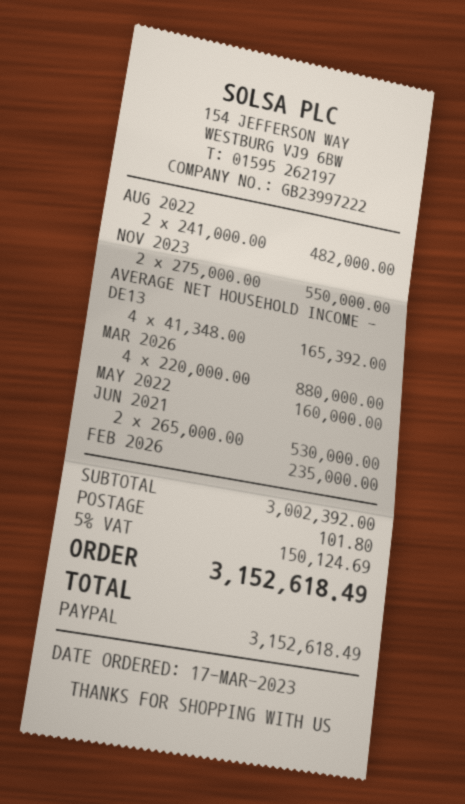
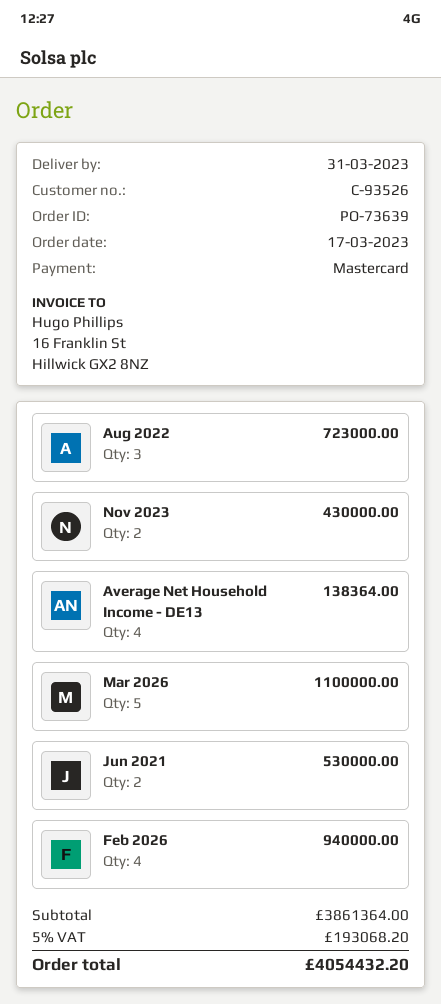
payment method: PayPal -> Mastercard
AUG 2022: 2 for 482000.00 -> 3 for 723000.00
NOV 2023: 2 for 550000.00 -> 2 for 430000.00
AVERAGE NET HOUSEHOLD INCOME - DE13: 4 for 165392.00 -> 4 for 138364.00
MAR 2026: 4 for 880000.00 -> 5 for 1100000.00
MAY 2022: 1 for 160000.00 -> none
FEB 2026: 1 for 235000.00 -> 4 for 940000.00
subtotal: 3002392.00 -> 3861364.00
shipping: 101.80 -> none
tax: 5% = 150124.69 -> 5% = 193068.20
total: 3152618.49 -> 4054432.20

